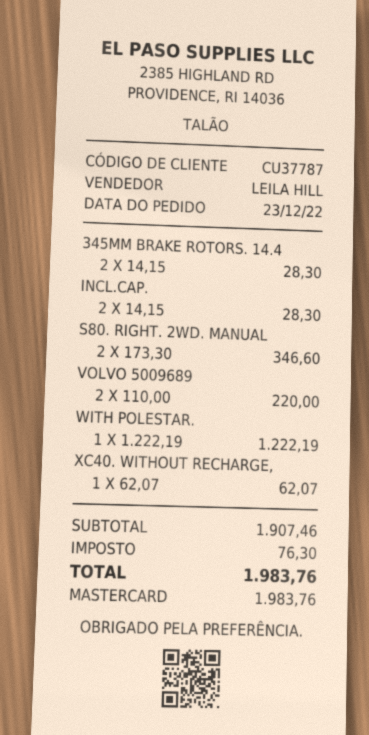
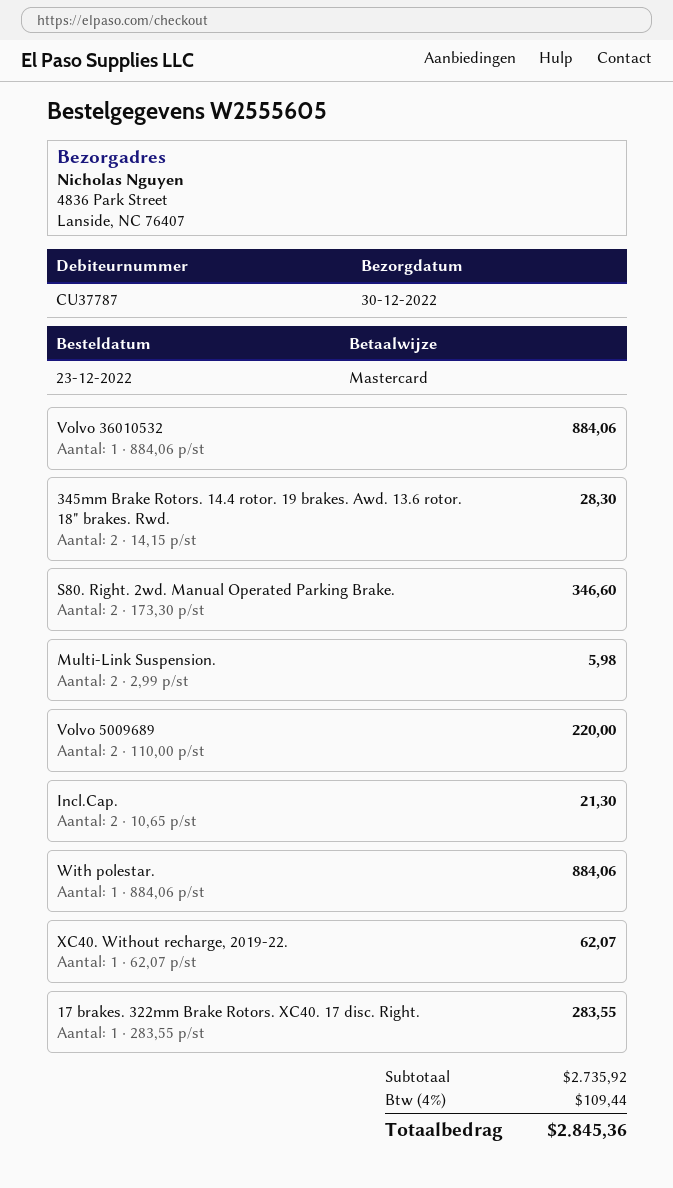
INCL.CAP.: 2 x 14.15 = 28.30 -> 2 x 10.65 = 21.30
WITH POLESTAR.: 1 x 1222.19 = 1222.19 -> 1 x 884.06 = 884.06
Volvo 36010532: none -> 1 x 884.06 = 884.06
Multi-Link Suspension.: none -> 2 x 2.99 = 5.98
17 brakes. 322mm Brake Rotors. XC40. 17 disc. Right.: none -> 1 x 283.55 = 283.55
subtotal: 1907.46 -> 2735.92
tax: 76.30 -> 109.44
total: 1983.76 -> 2845.36

